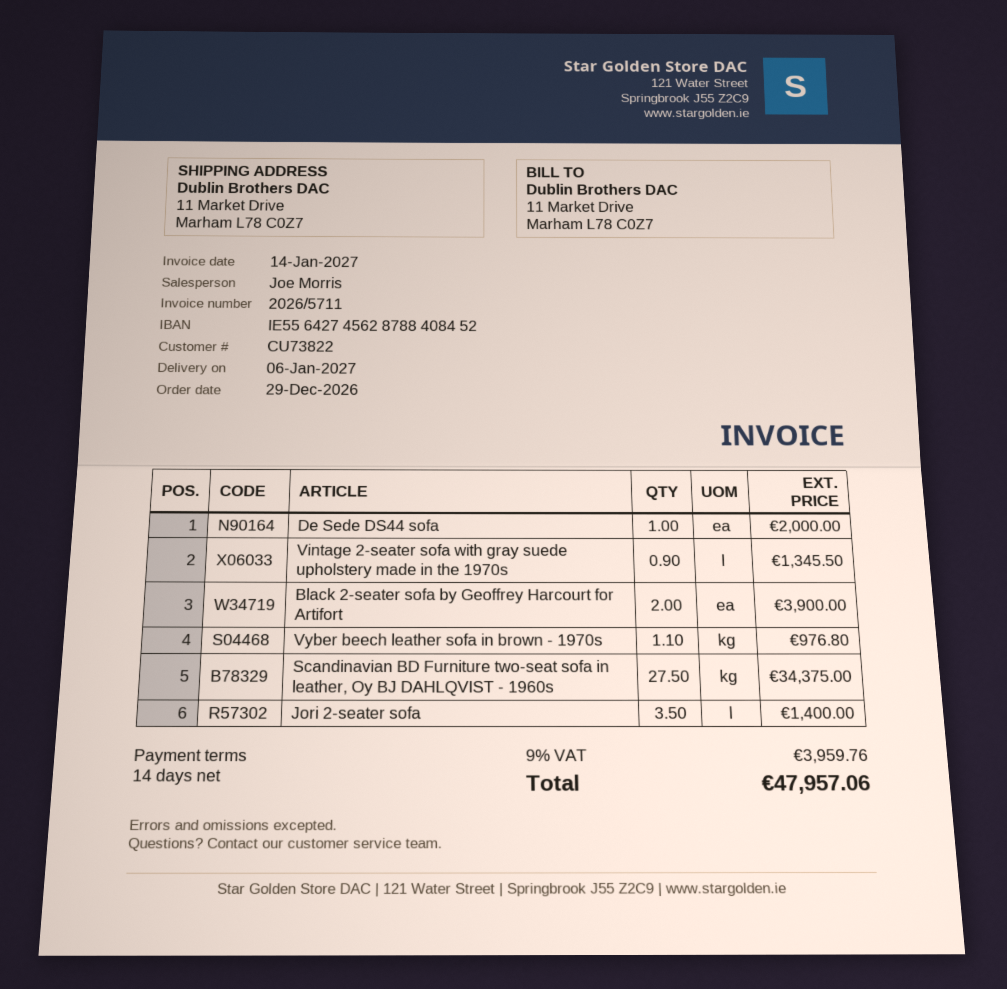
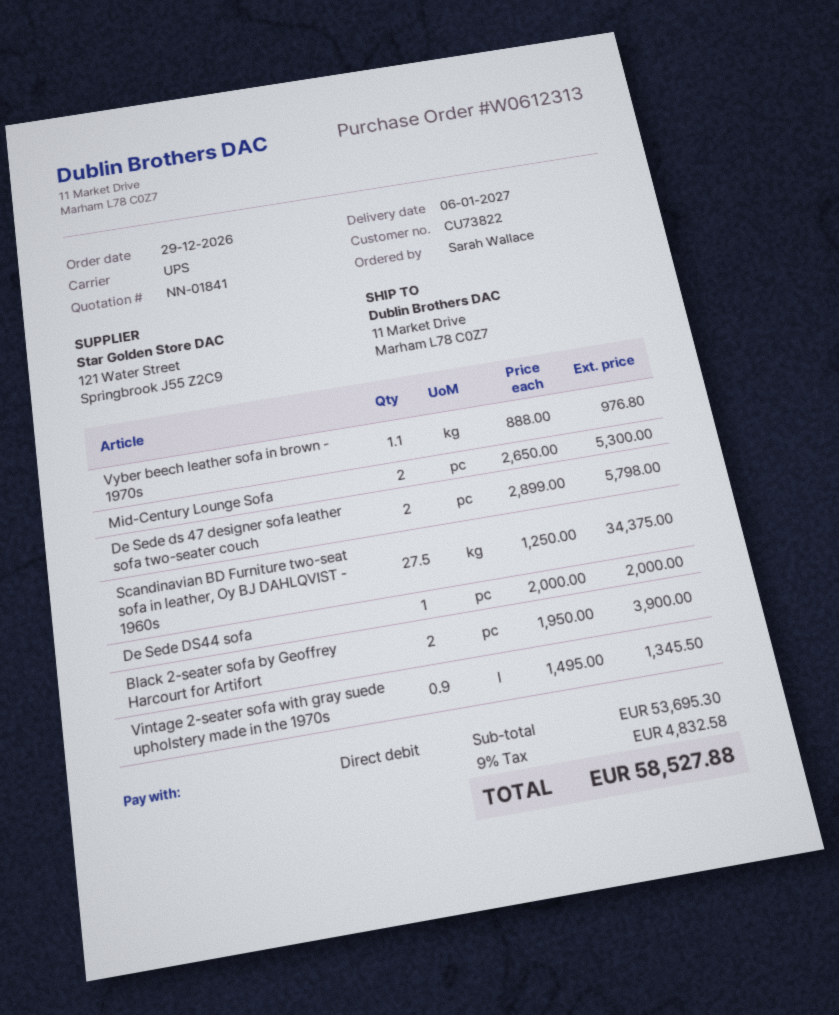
Jori 2-seater sofa: 3.5 for 1400.00 -> none
Mid-Century Lounge Sofa: none -> 2 for 5300.00
De Sede ds 47 designer sofa leather sofa two-seater couch: none -> 2 for 5798.00
tax: 9% = 3959.76 -> 9% = 4832.58
total: 47957.06 -> 58527.88

